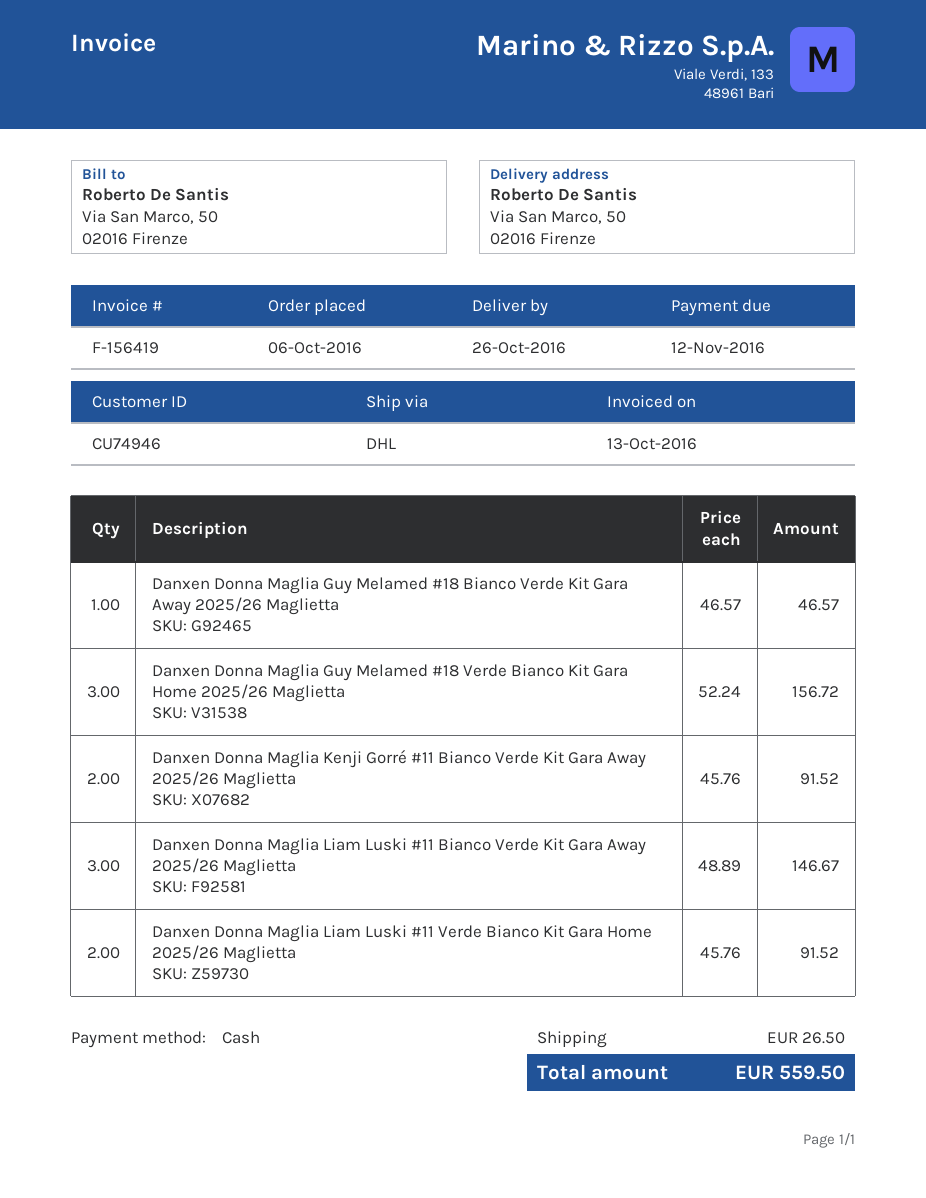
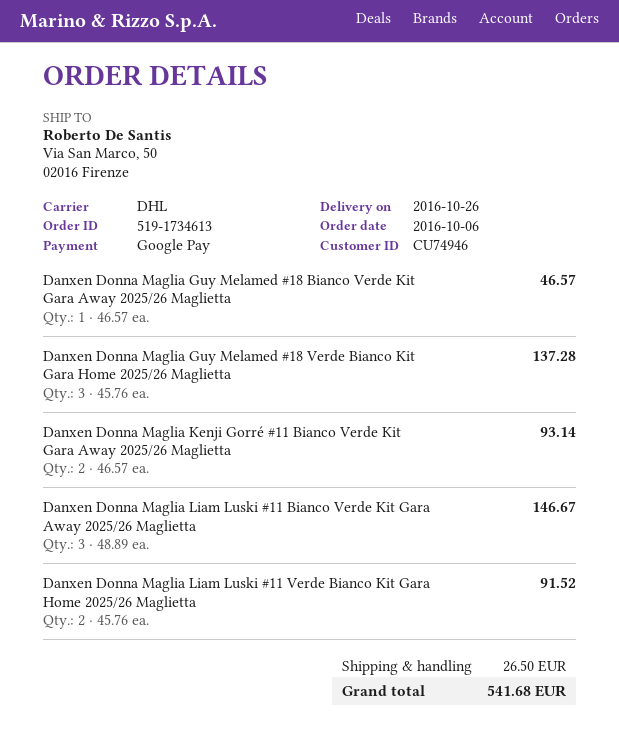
payment method: cash -> Google Pay
Danxen Donna Maglia Guy Melamed #18 Verde Bianco Kit Gara Home 2025/26 Maglietta: 3 x 52.24 = 156.72 -> 3 x 45.76 = 137.28
Danxen Donna Maglia Kenji Gorré #11 Bianco Verde Kit Gara Away 2025/26 Maglietta: 2 x 45.76 = 91.52 -> 2 x 46.57 = 93.14
total: 559.50 -> 541.68

